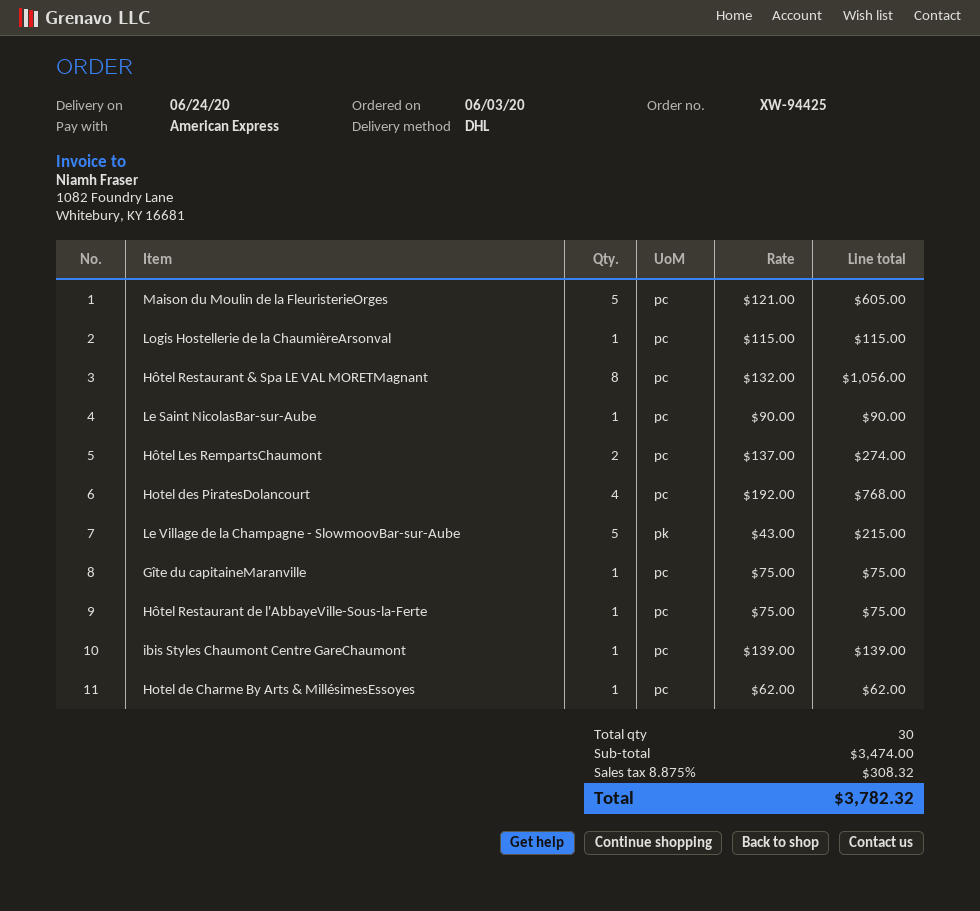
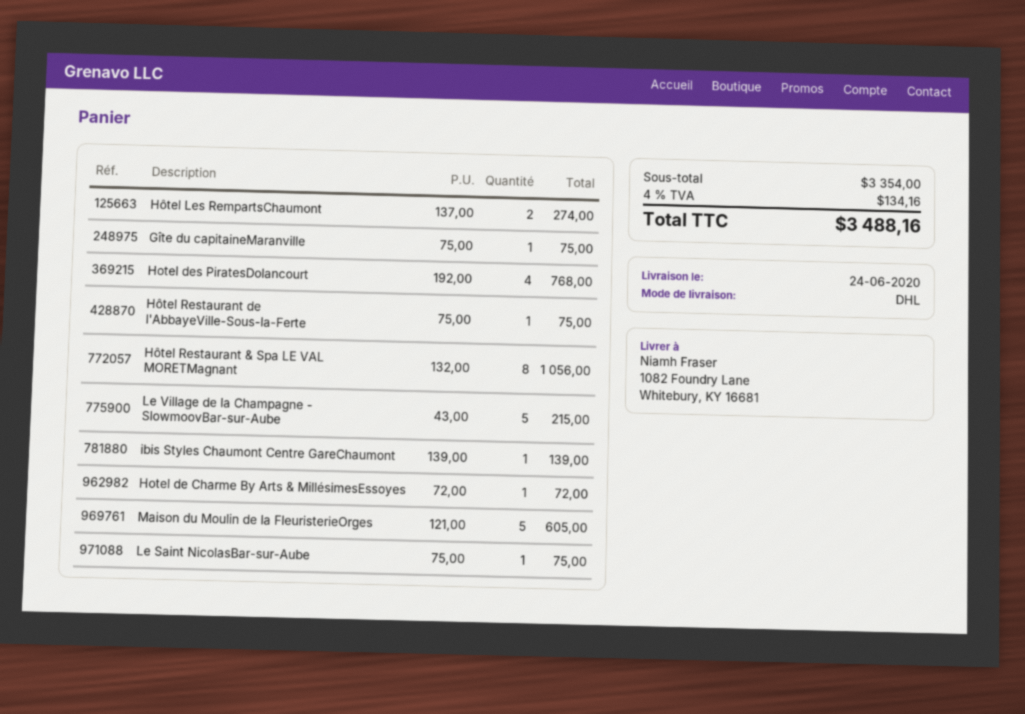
Logis Hostellerie de la ChaumièreArsonval: 1 x 115.00 = 115.00 -> none
Le Saint NicolasBar-sur-Aube: 1 x 90.00 = 90.00 -> 1 x 75.00 = 75.00
Hotel de Charme By Arts & MillésimesEssoyes: 1 x 62.00 = 62.00 -> 1 x 72.00 = 72.00
subtotal: 3474.00 -> 3354.00
tax: 8.875% = 308.32 -> 4% = 134.16
total: 3782.32 -> 3488.16

